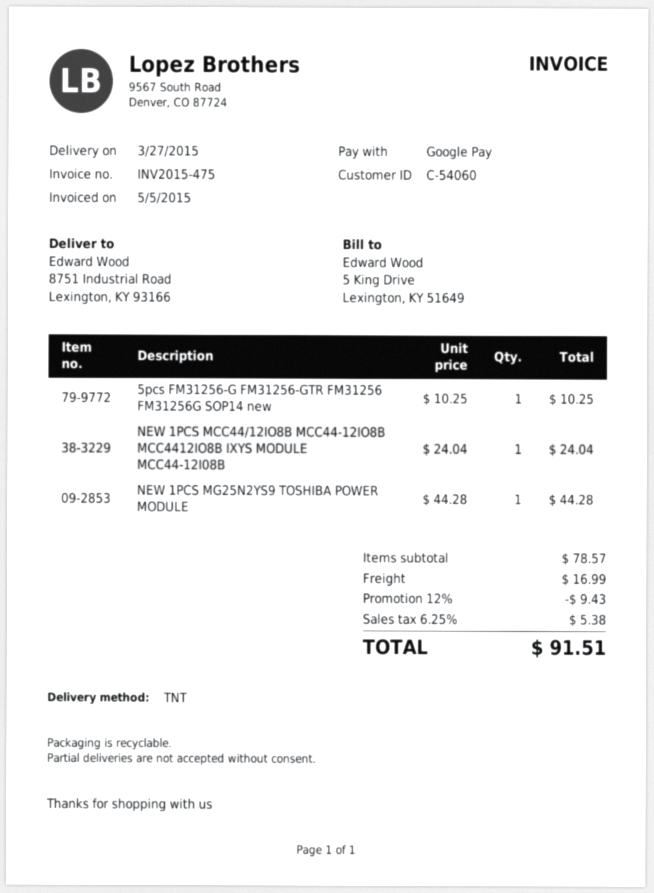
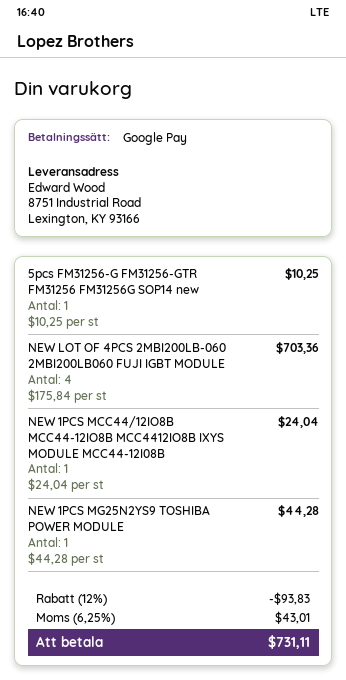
NEW LOT OF 4PCS 2MBI200LB-060 2MBI200LB060 FUJI IGBT MODULE: none -> 4 x 175.84 = 703.36
discount: 12% = 9.43 -> 12% = 93.83
shipping: 16.99 -> none
tax: 6.25% = 5.38 -> 6.25% = 43.01
total: 91.51 -> 731.11

